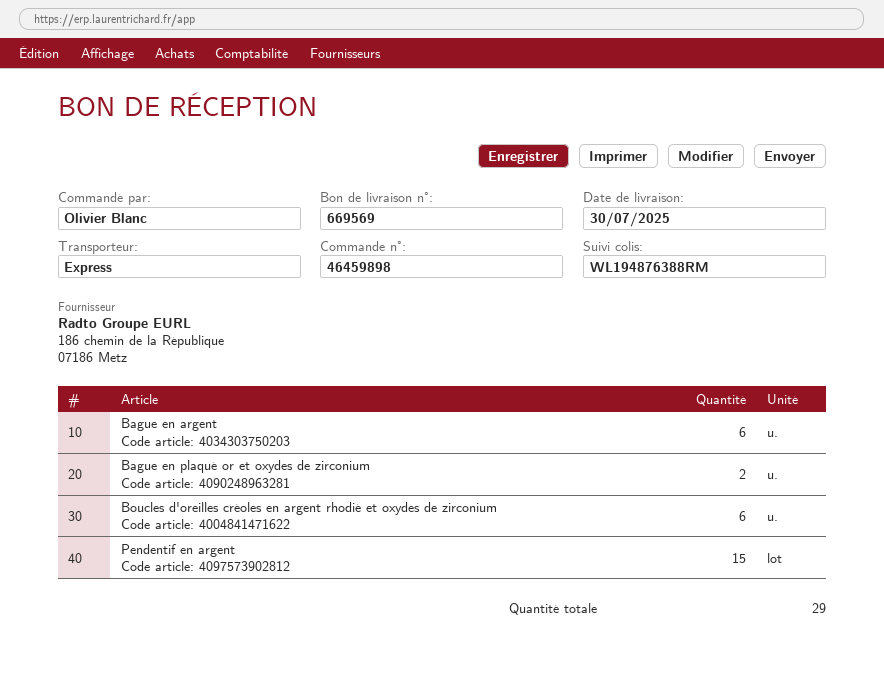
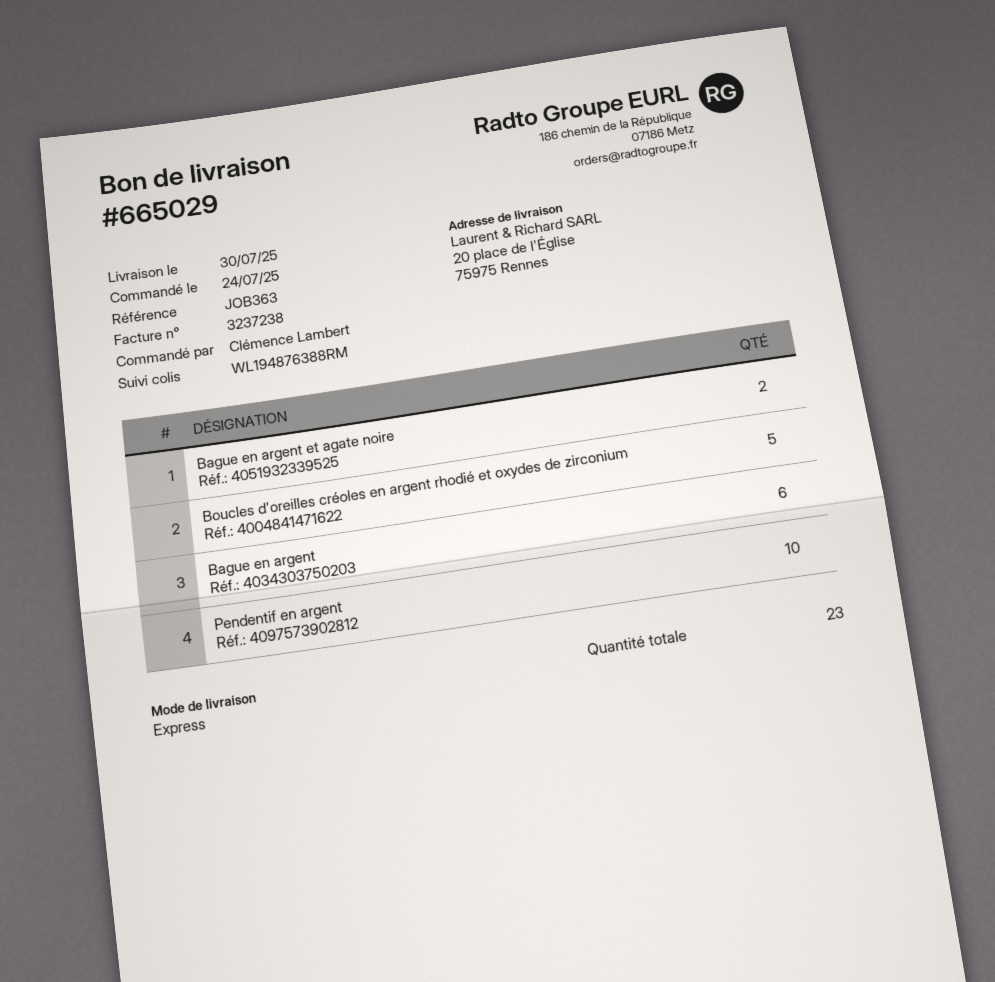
delivery note number: 669569 -> 665029
ordered by: Olivier Blanc -> Clémence Lambert
Bague en plaqué or et oxydes de zirconium: 2 -> none
Boucles d'oreilles créoles en argent rhodié et oxydes de zirconium: 6 -> 5
Pendentif en argent: 15 -> 10
Bague en argent et agate noire: none -> 2
total quantity: 29 -> 23

